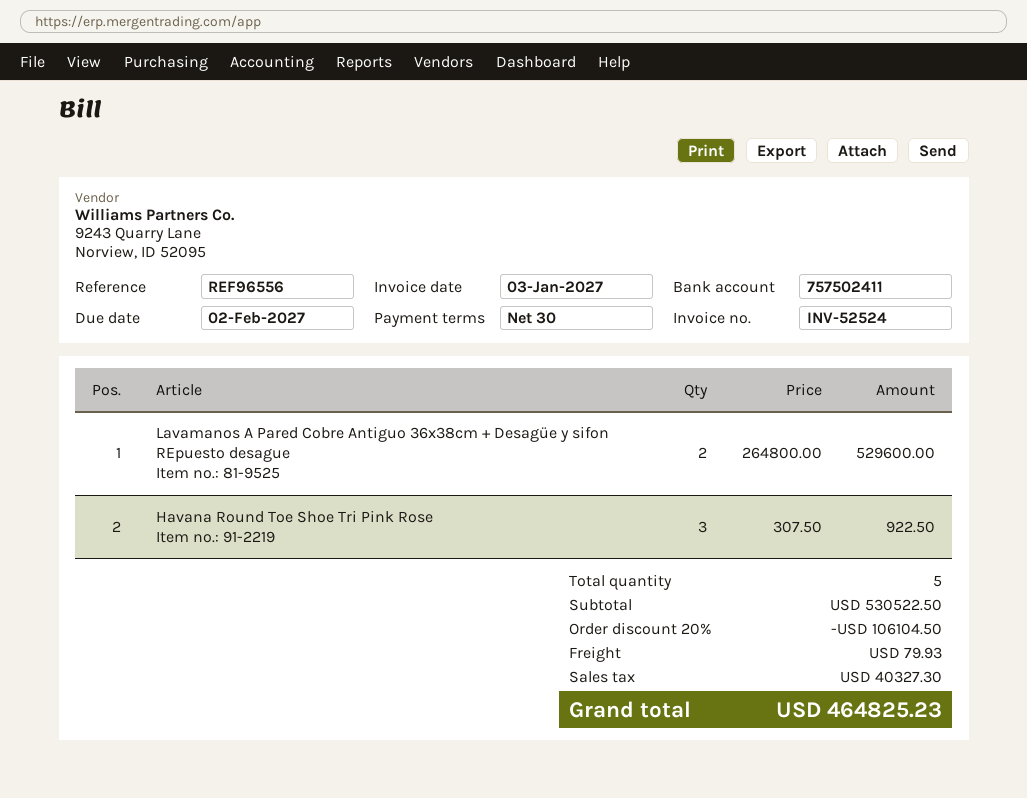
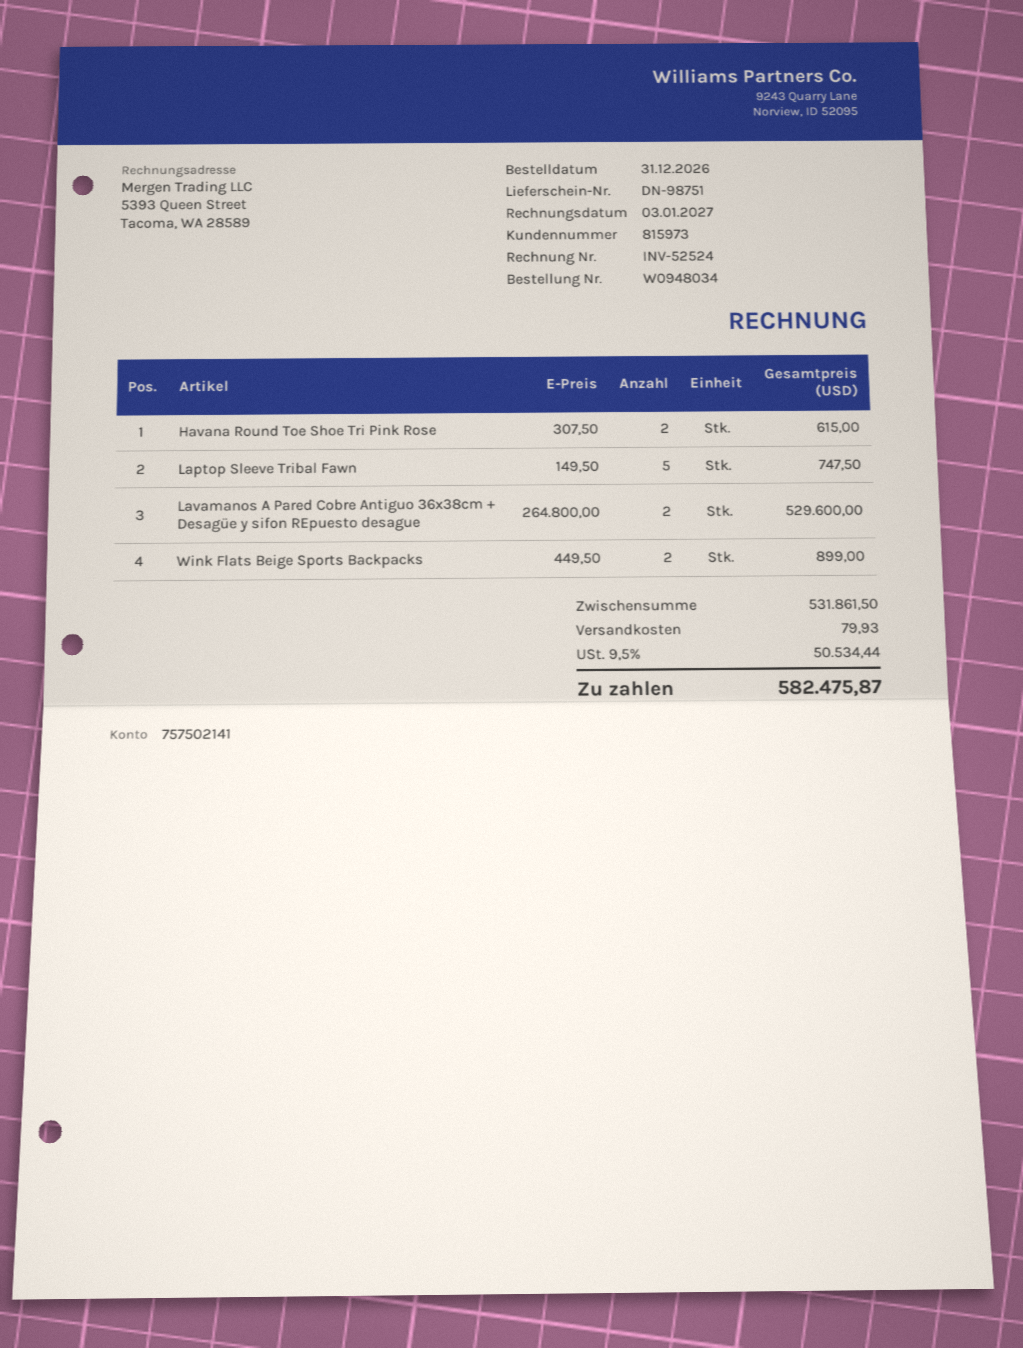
bank account: 757502411 -> 757502141
Havana Round Toe Shoe Tri Pink Rose: 3 x 307.50 = 922.50 -> 2 x 307.50 = 615.00
Laptop Sleeve Tribal Fawn: none -> 5 x 149.50 = 747.50
Wink Flats Beige Sports Backpacks: none -> 2 x 449.50 = 899.00
subtotal: 530522.50 -> 531861.50
discount: 20% = 106104.50 -> none
tax: 40327.30 -> 50534.44
total: 464825.23 -> 582475.87

